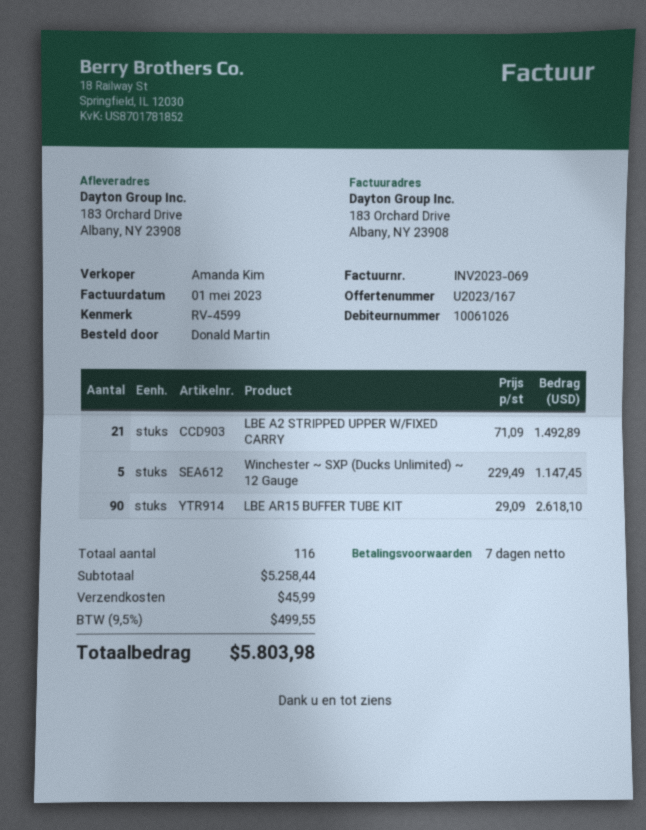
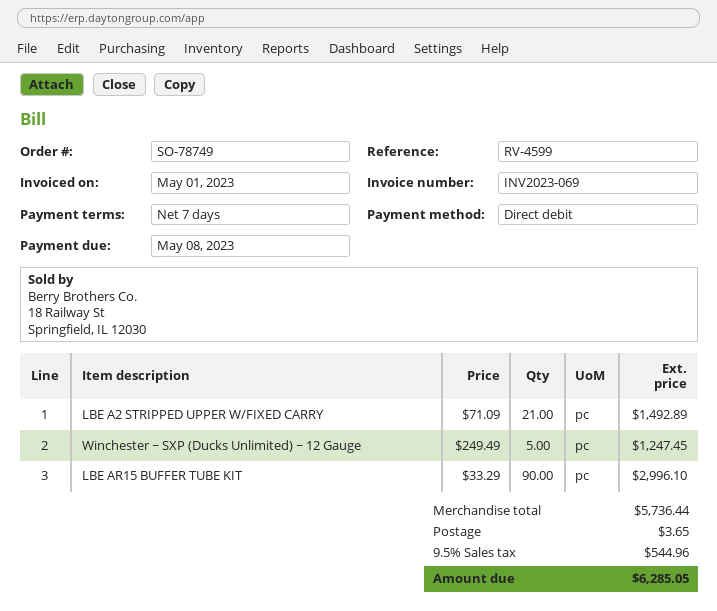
Winchester ~ SXP (Ducks Unlimited) ~ 12 Gauge: 5 x 229.49 = 1147.45 -> 5 x 249.49 = 1247.45
LBE AR15 BUFFER TUBE KIT: 90 x 29.09 = 2618.10 -> 90 x 33.29 = 2996.10
subtotal: 5258.44 -> 5736.44
shipping: 45.99 -> 3.65
tax: 9.5% = 499.55 -> 9.5% = 544.96
total: 5803.98 -> 6285.05

